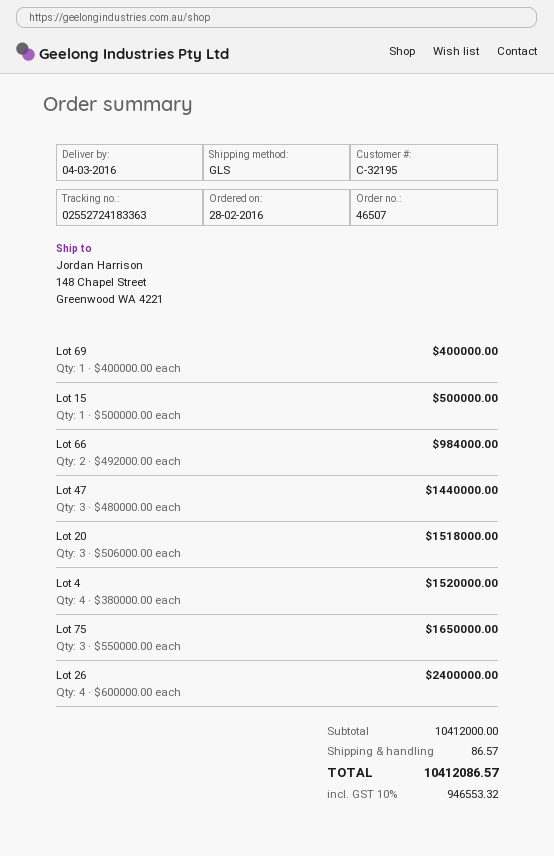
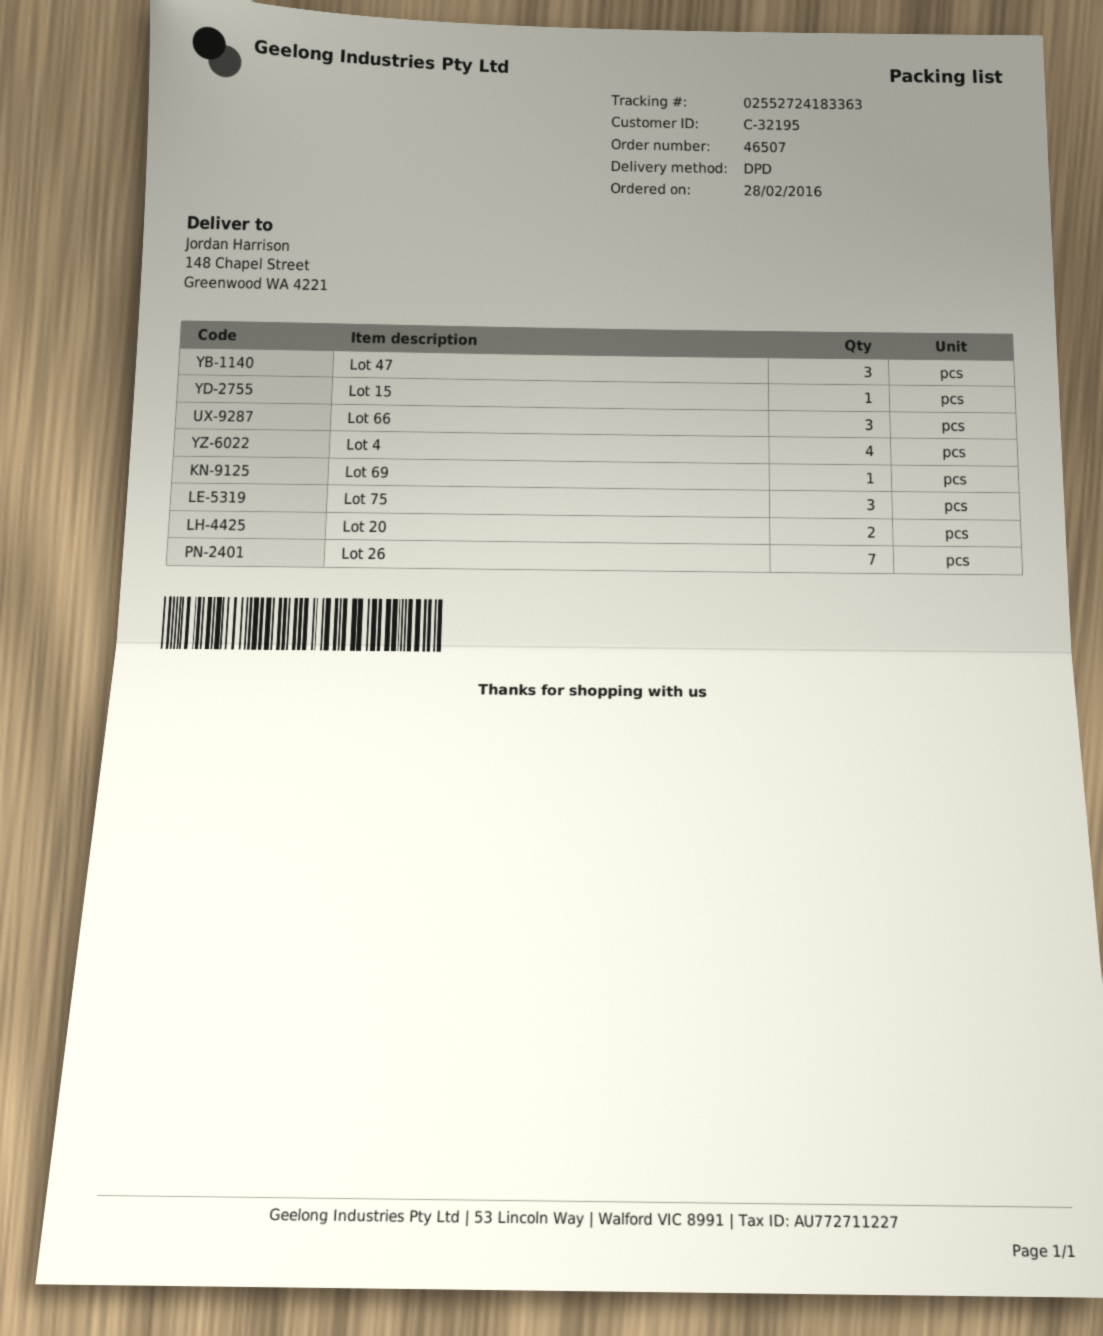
shipping method: GLS -> DPD
Lot 66: 2 -> 3
Lot 20: 3 -> 2
Lot 26: 4 -> 7

